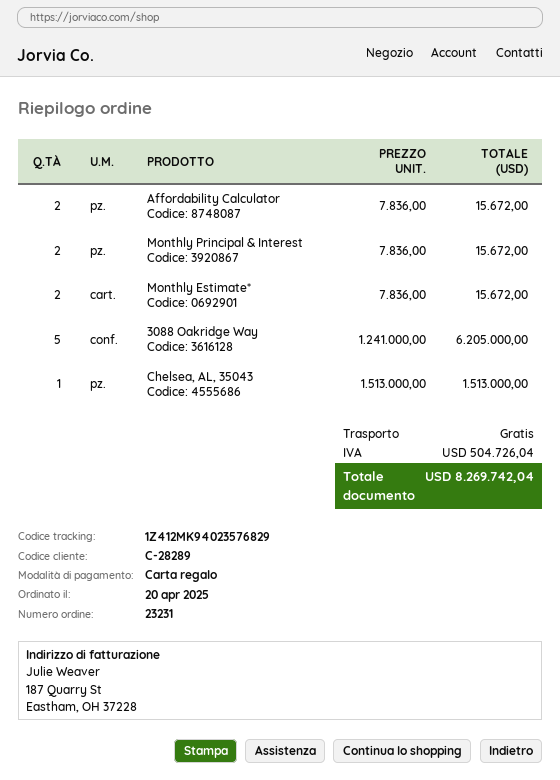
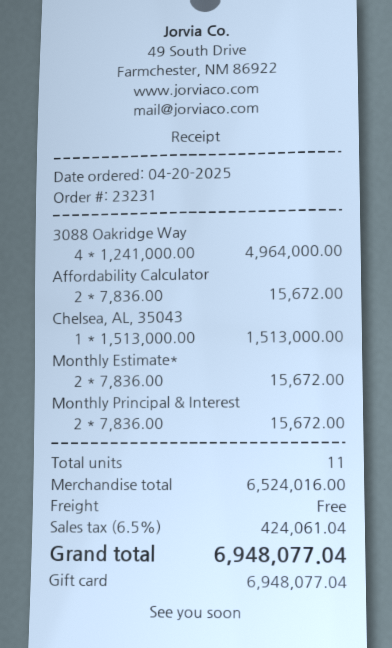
3088 Oakridge Way: 5 x 1241000.00 = 6205000.00 -> 4 x 1241000.00 = 4964000.00
tax: 504726.04 -> 424061.04
total: 8269742.04 -> 6948077.04

